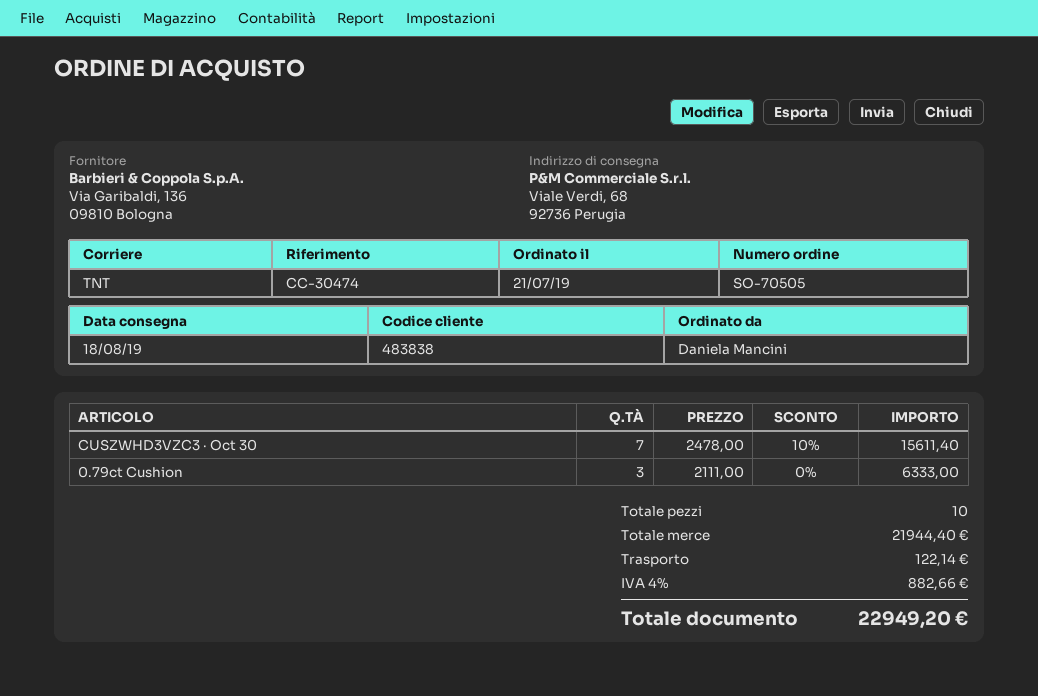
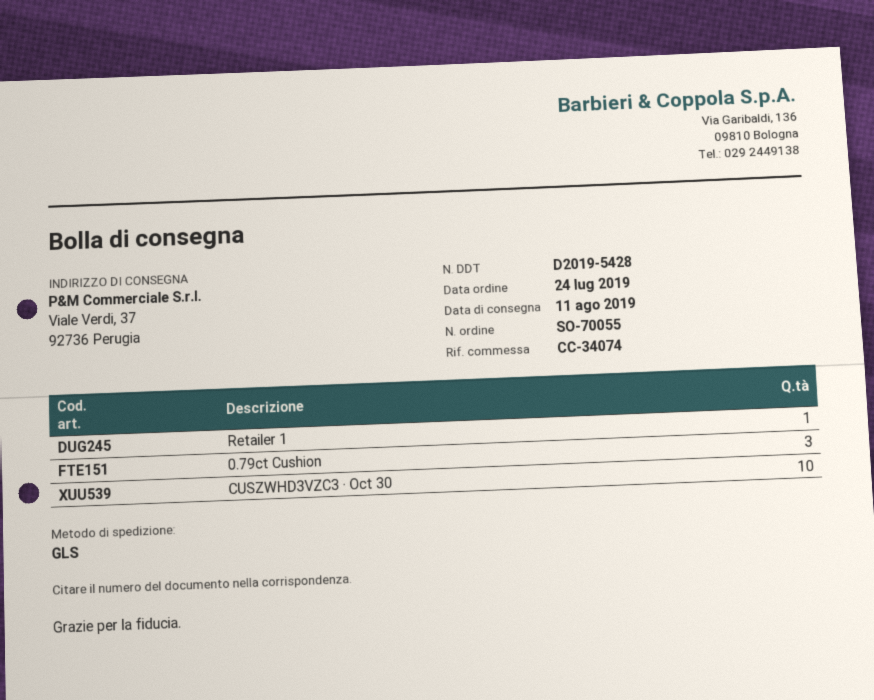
order number: SO-70505 -> SO-70055
order date: 2019-07-21 -> 2019-07-24
delivery date: 2019-08-18 -> 2019-08-11
reference: CC-30474 -> CC-34074
shipping method: TNT -> GLS
ship to: Viale Verdi, 68, 92736 Perugia -> Viale Verdi, 37, 92736 Perugia
CUSZWHD3VZC3 · Oct 30: 7 -> 10
Retailer 1: none -> 1

